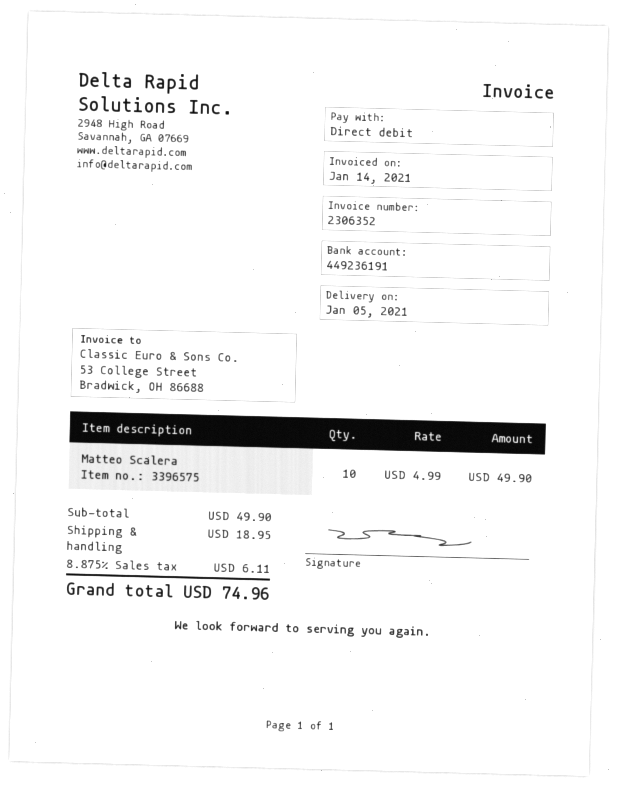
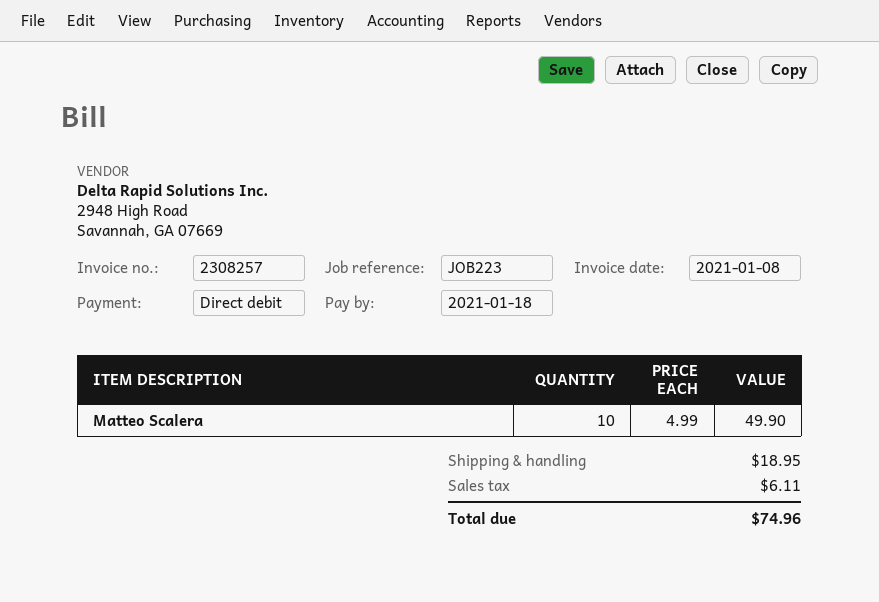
invoice number: 2306352 -> 2308257
invoice date: 2021-01-14 -> 2021-01-08

